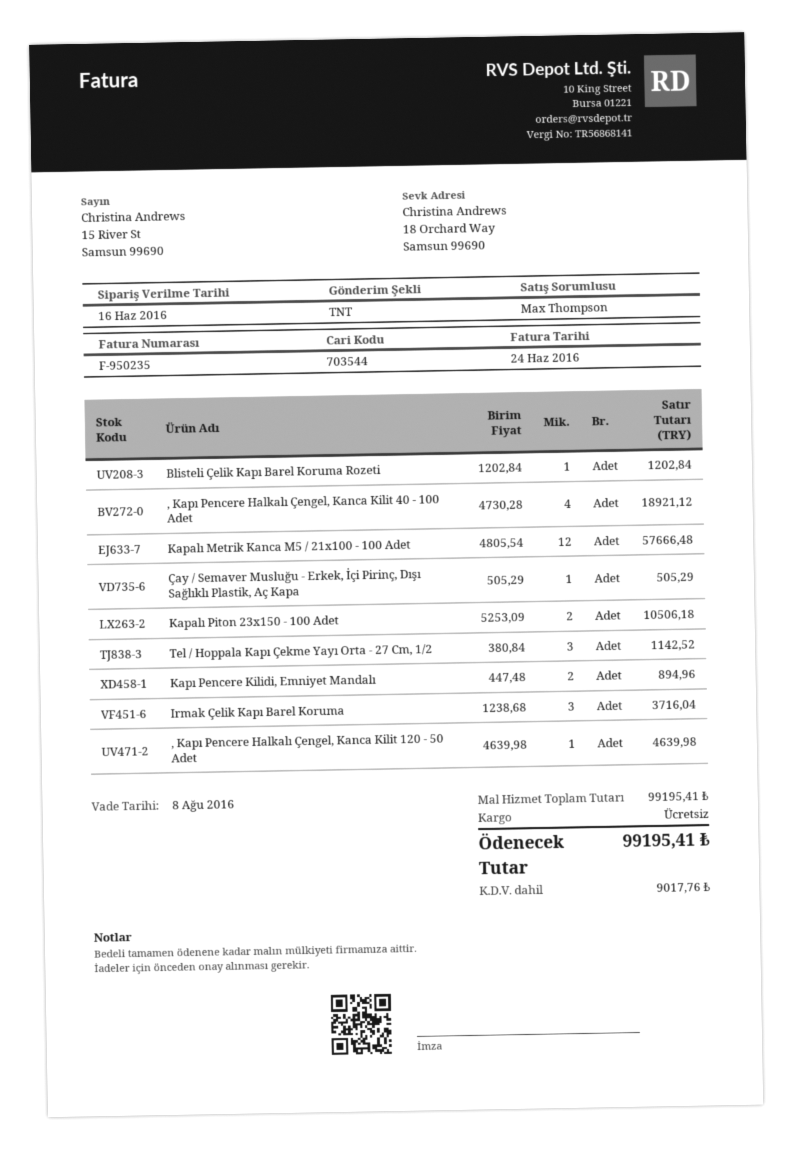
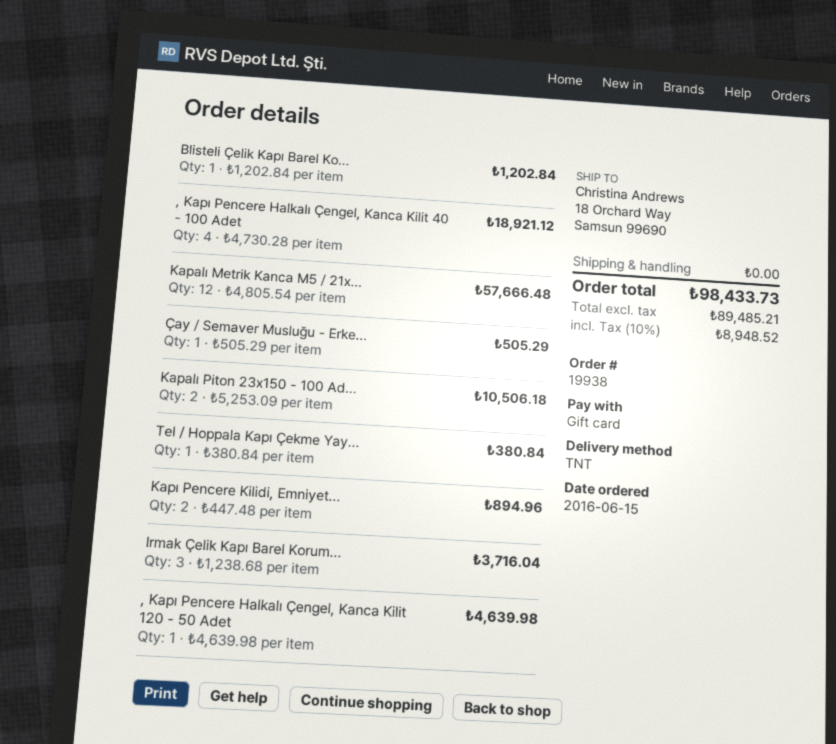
order date: 2016-06-16 -> 2016-06-15
Tel / Hoppala Kapı Çekme Yayı Orta - 27 Cm, 1/2: 3 x 380.84 = 1142.52 -> 1 x 380.84 = 380.84
tax: 9017.76 -> 8948.52
total: 99195.41 -> 98433.73

